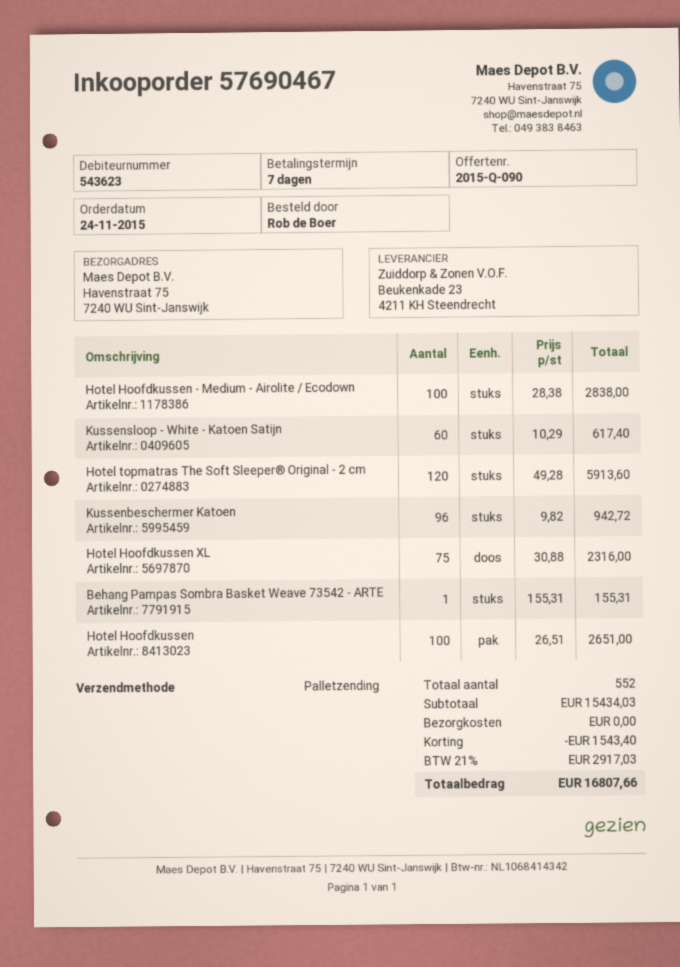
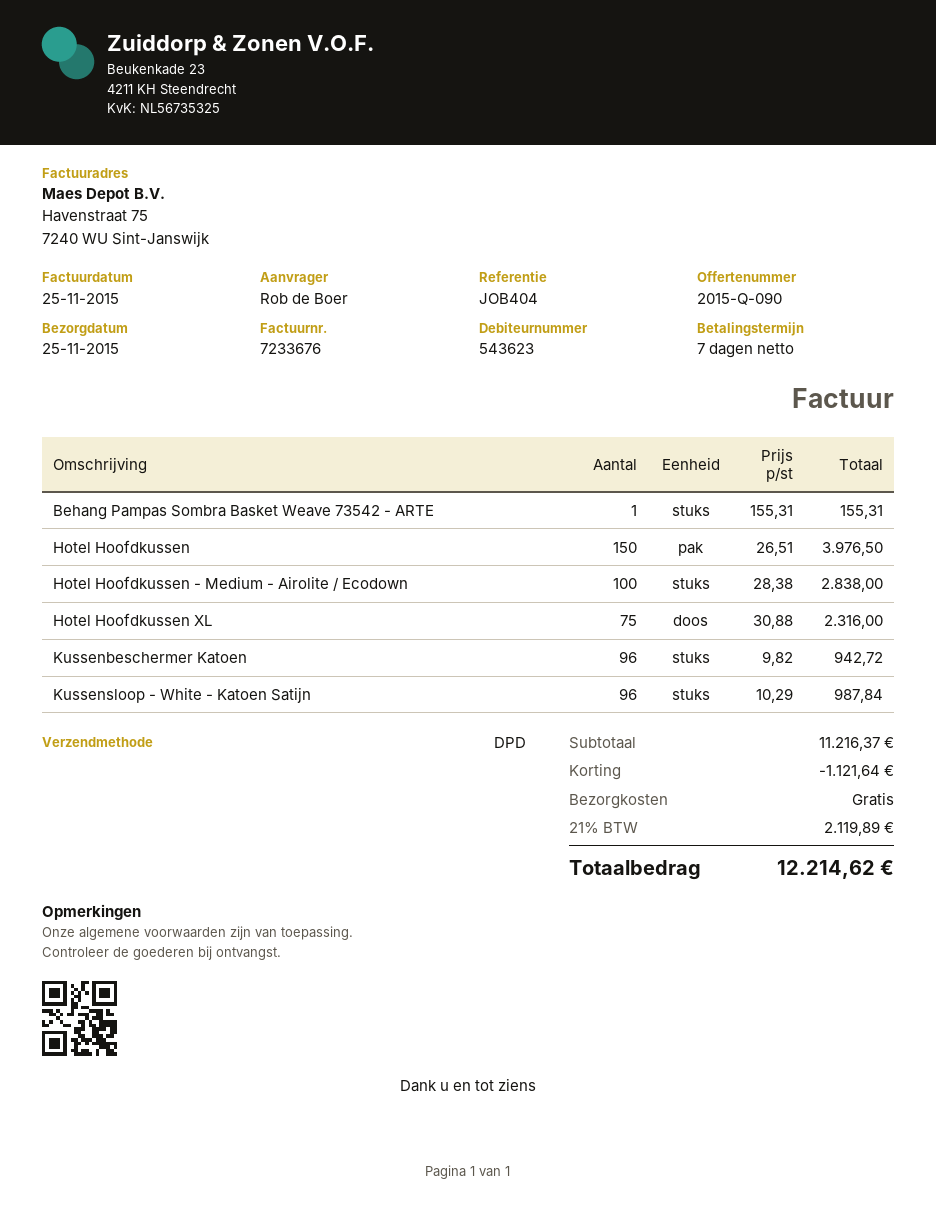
shipping method: pallet freight -> DPD
Kussensloop - White - Katoen Satijn: 60 x 10.29 = 617.40 -> 96 x 10.29 = 987.84
Hotel topmatras The Soft Sleeper® Original - 2 cm: 120 x 49.28 = 5913.60 -> none
Hotel Hoofdkussen: 100 x 26.51 = 2651.00 -> 150 x 26.51 = 3976.50
subtotal: 15434.03 -> 11216.37
discount: 1543.40 -> 1121.64
tax: 21% = 2917.03 -> 21% = 2119.89
total: 16807.66 -> 12214.62

